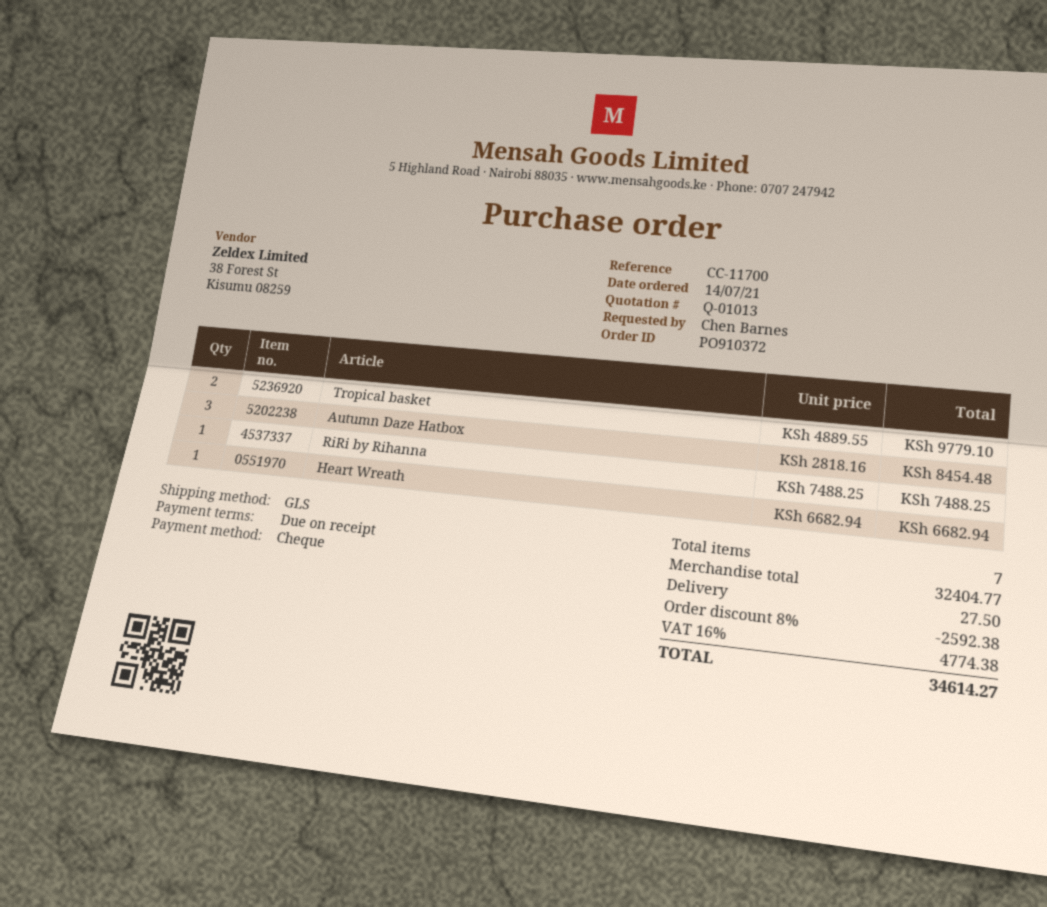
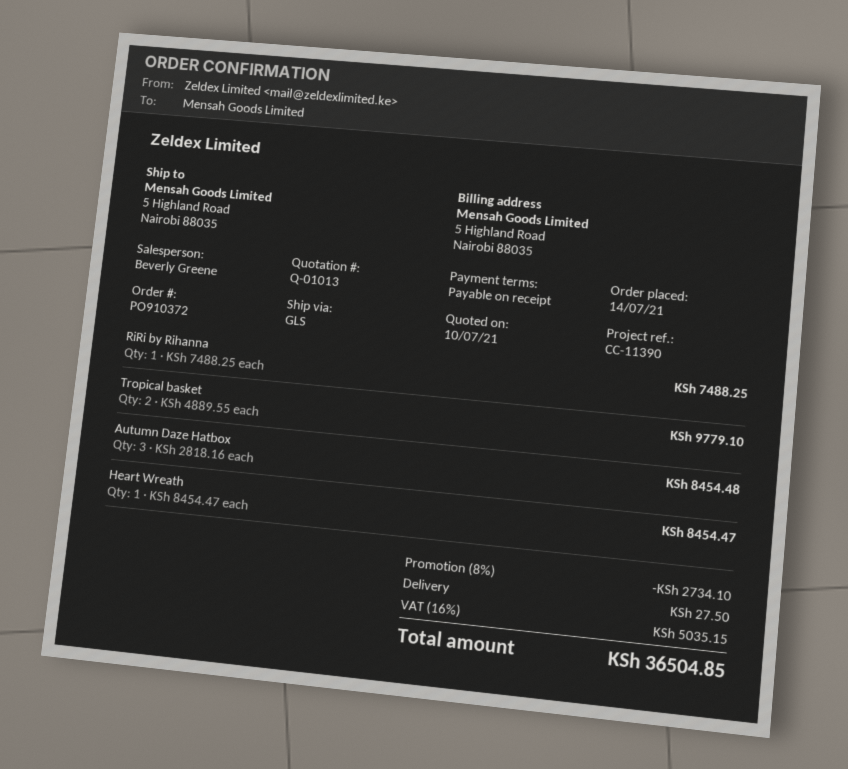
reference: CC-11700 -> CC-11390
Heart Wreath: 1 x 6682.94 = 6682.94 -> 1 x 8454.47 = 8454.47
discount: 8% = 2592.38 -> 8% = 2734.10
tax: 16% = 4774.38 -> 16% = 5035.15
total: 34614.27 -> 36504.85

